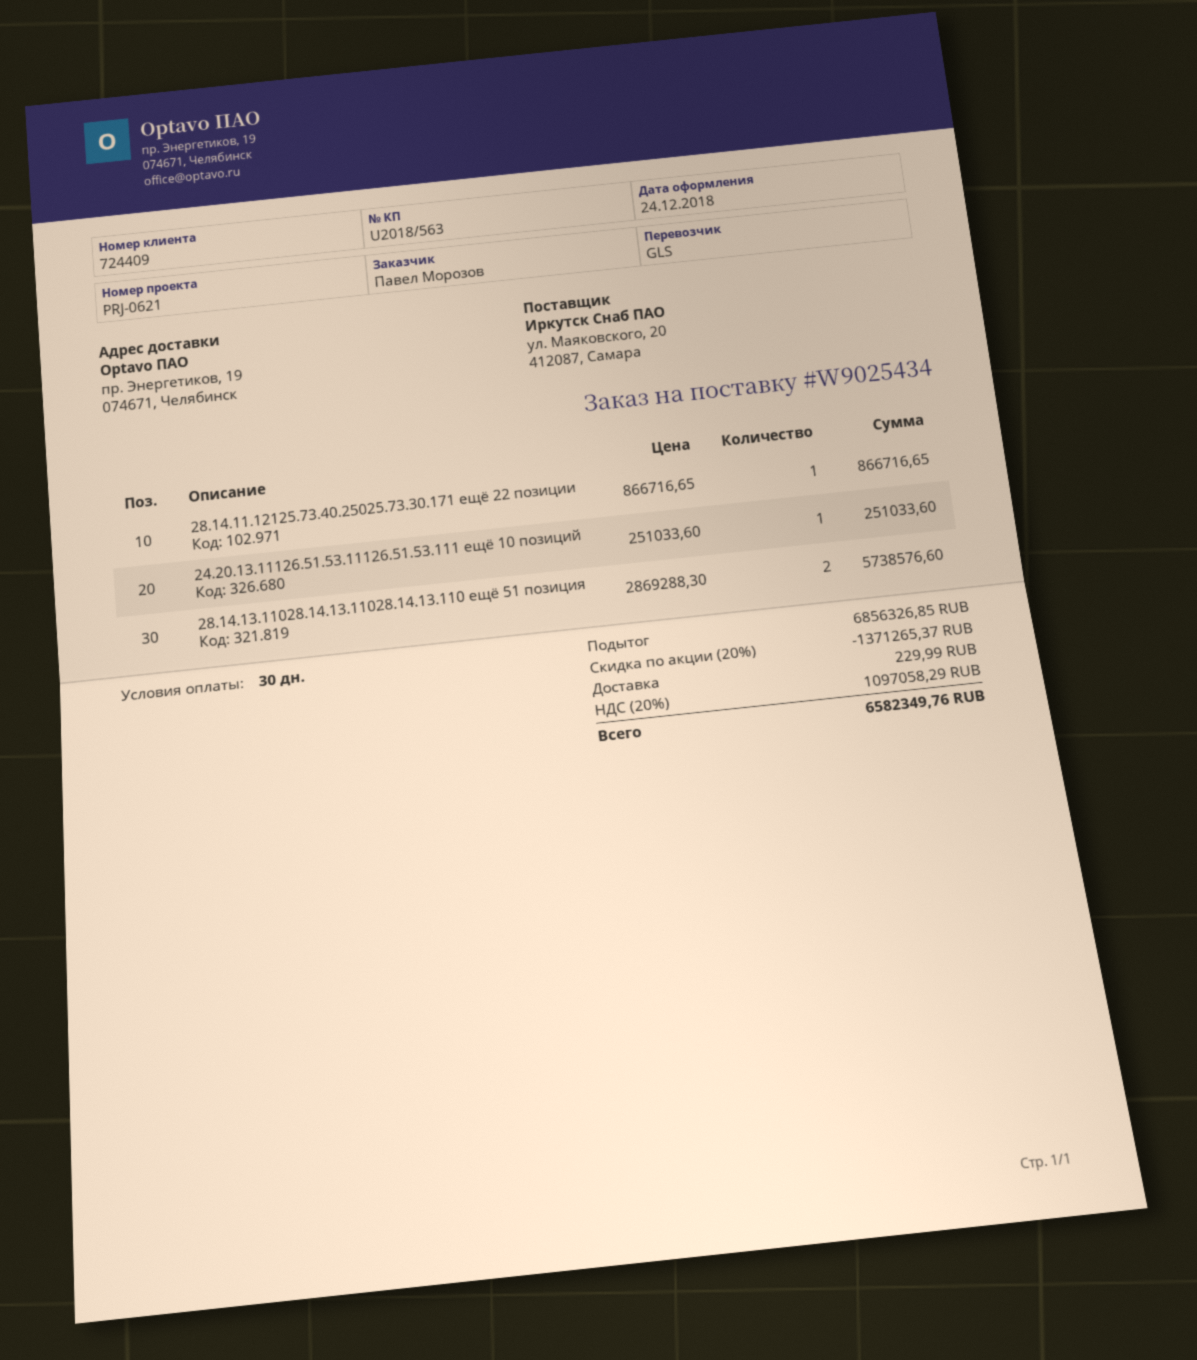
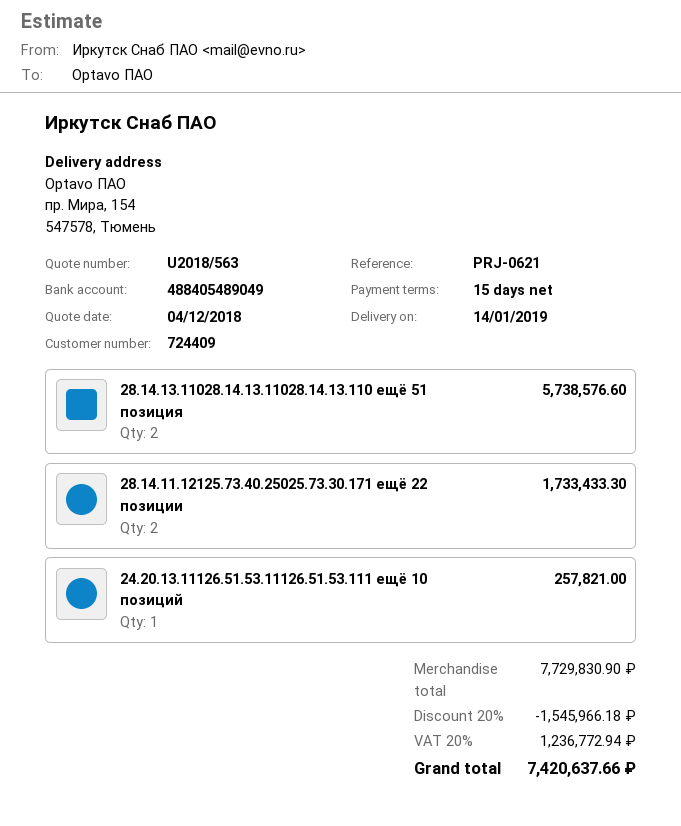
payment terms: 30 days -> 15 days
ship to: пр. Энергетиков, 19, 074671, Челябинск -> пр. Мира, 154, 547578, Тюмень
28.14.11.12125.73.40.25025.73.30.171 ещё 22 позиции: 1 for 866716.65 -> 2 for 1733433.30
24.20.13.11126.51.53.11126.51.53.111 ещё 10 позиций: 1 for 251033.60 -> 1 for 257821.00
subtotal: 6856326.85 -> 7729830.90
discount: 20% = 1371265.37 -> 20% = 1545966.18
shipping: 229.99 -> none
tax: 20% = 1097058.29 -> 20% = 1236772.94
total: 6582349.76 -> 7420637.66

